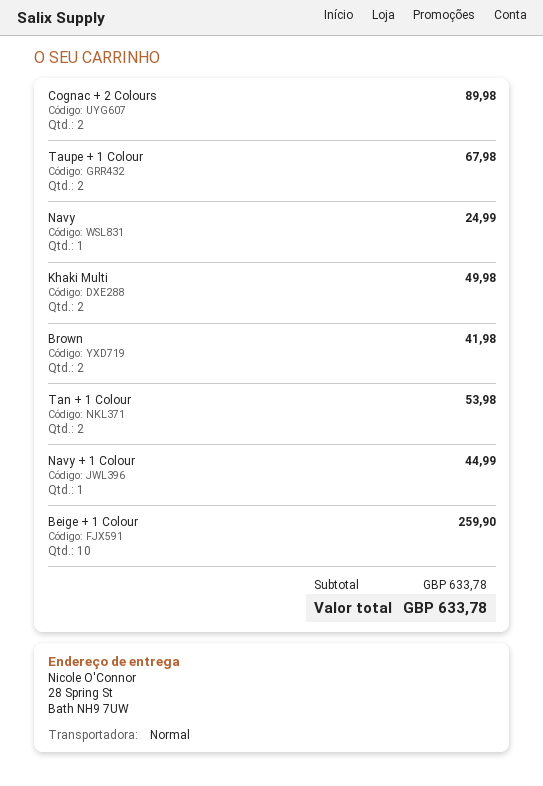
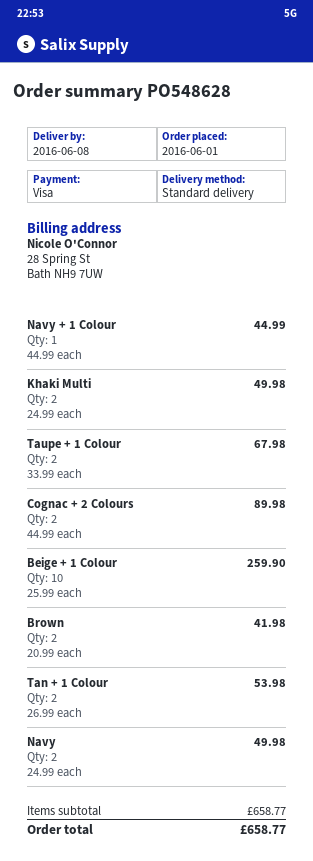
Navy: 1 for 24.99 -> 2 for 49.98
subtotal: 633.78 -> 658.77
total: 633.78 -> 658.77

